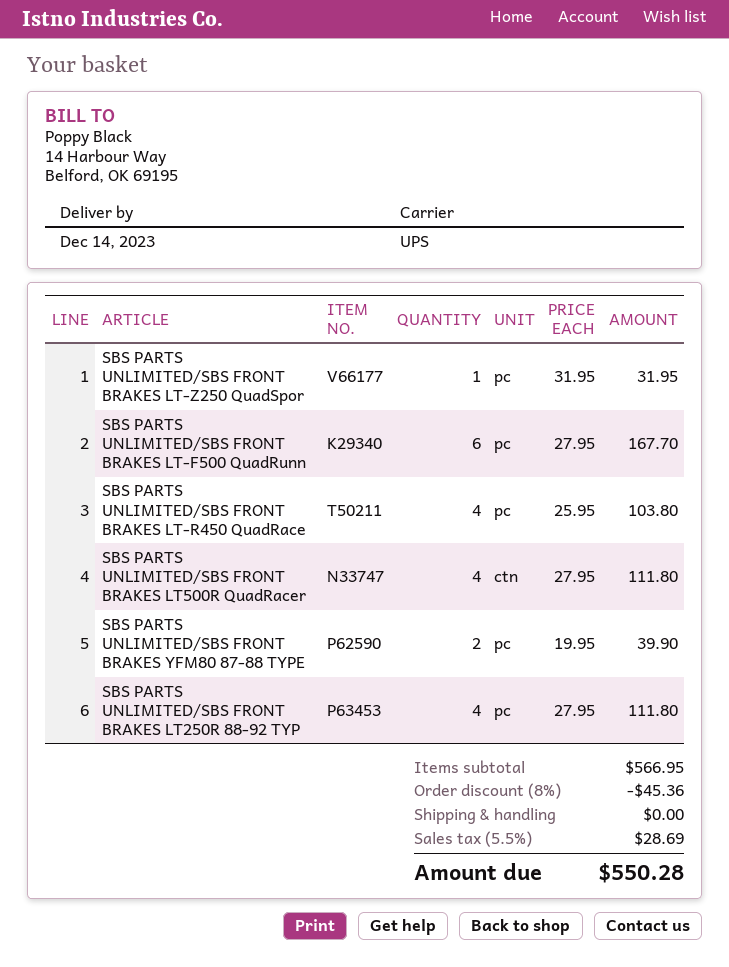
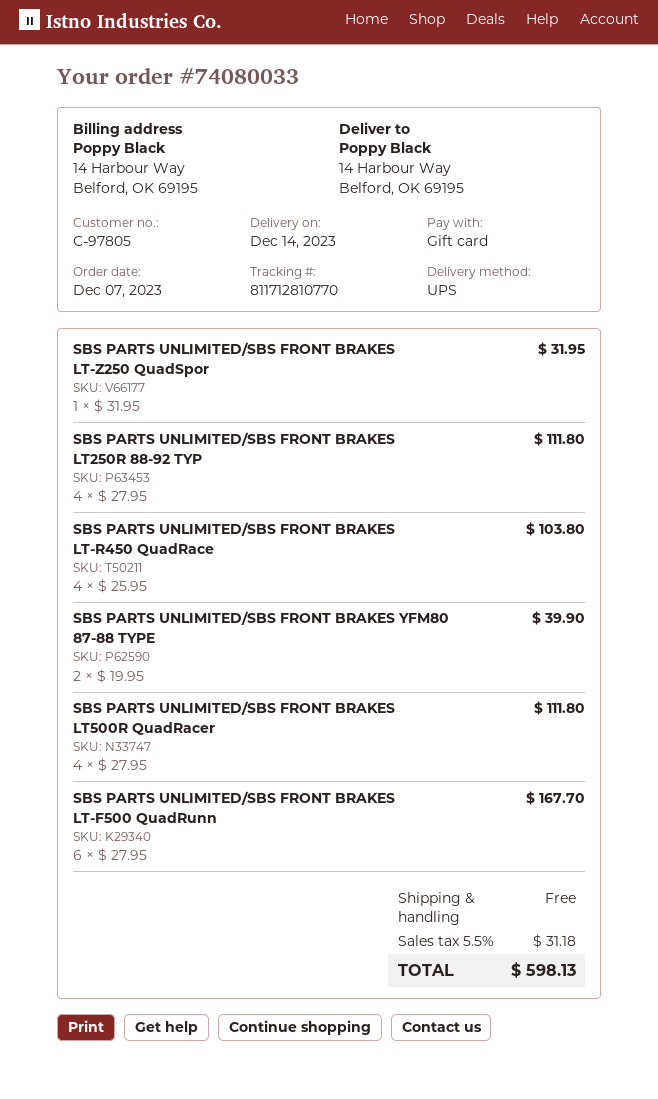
discount: 8% = 45.36 -> none
tax: 5.5% = 28.69 -> 5.5% = 31.18
total: 550.28 -> 598.13

